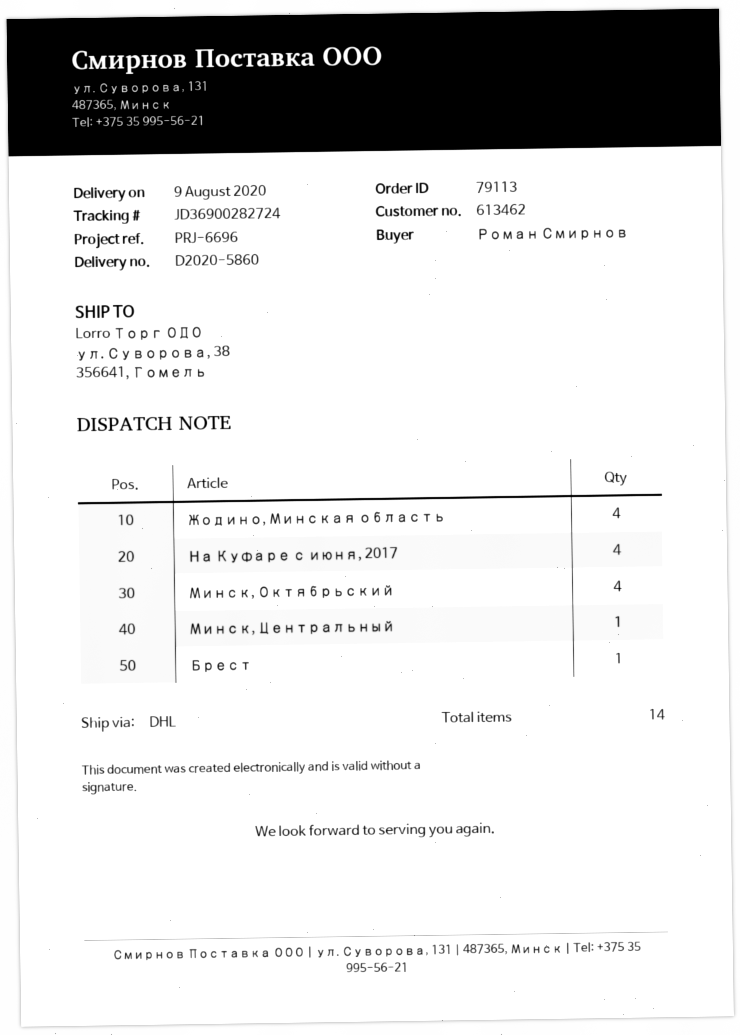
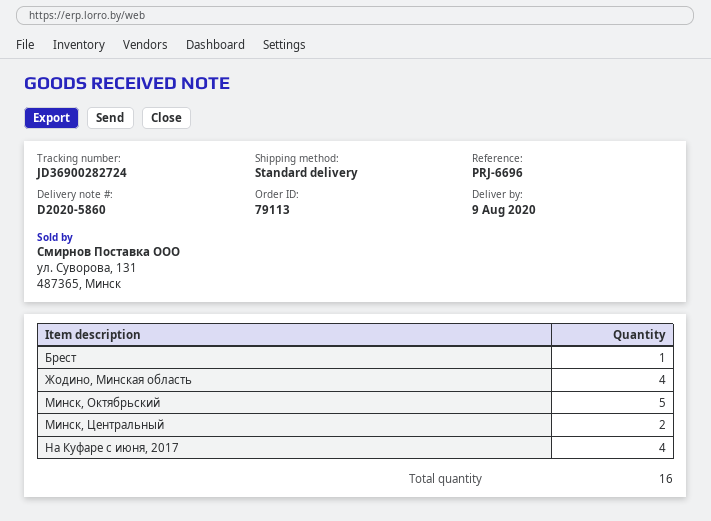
shipping method: DHL -> standard
Минск, Октябрьский: 4 -> 5
Минск, Центральный: 1 -> 2
total quantity: 14 -> 16

